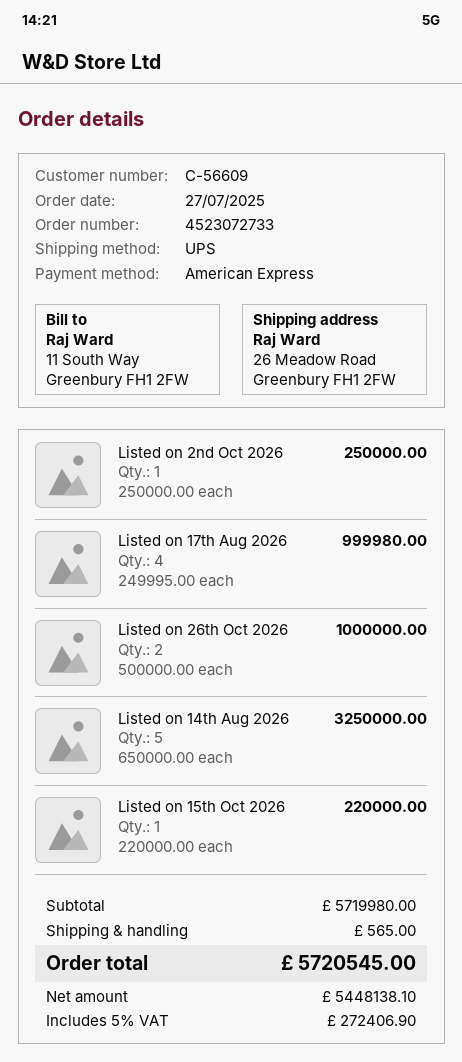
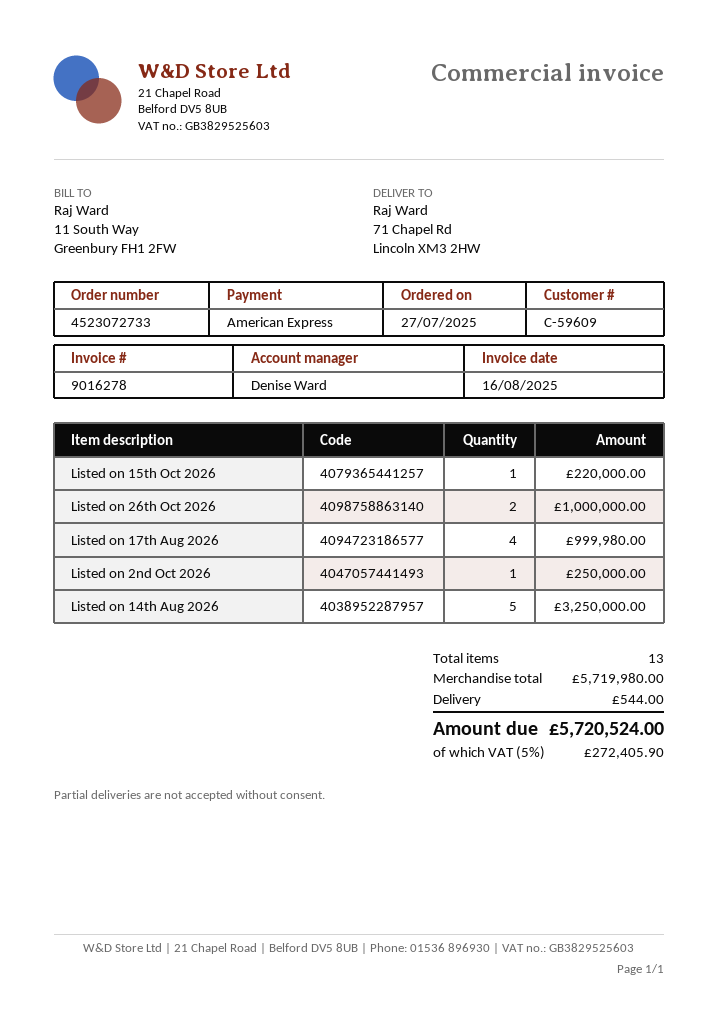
customer number: C-56609 -> C-59609
ship to: 26 Meadow Road, Greenbury FH1 2FW -> 71 Chapel Rd, Lincoln XM3 2HW
shipping: 565.00 -> 544.00
tax: 5% = 272406.90 -> 5% = 272405.90
total: 5720545.00 -> 5720524.00

